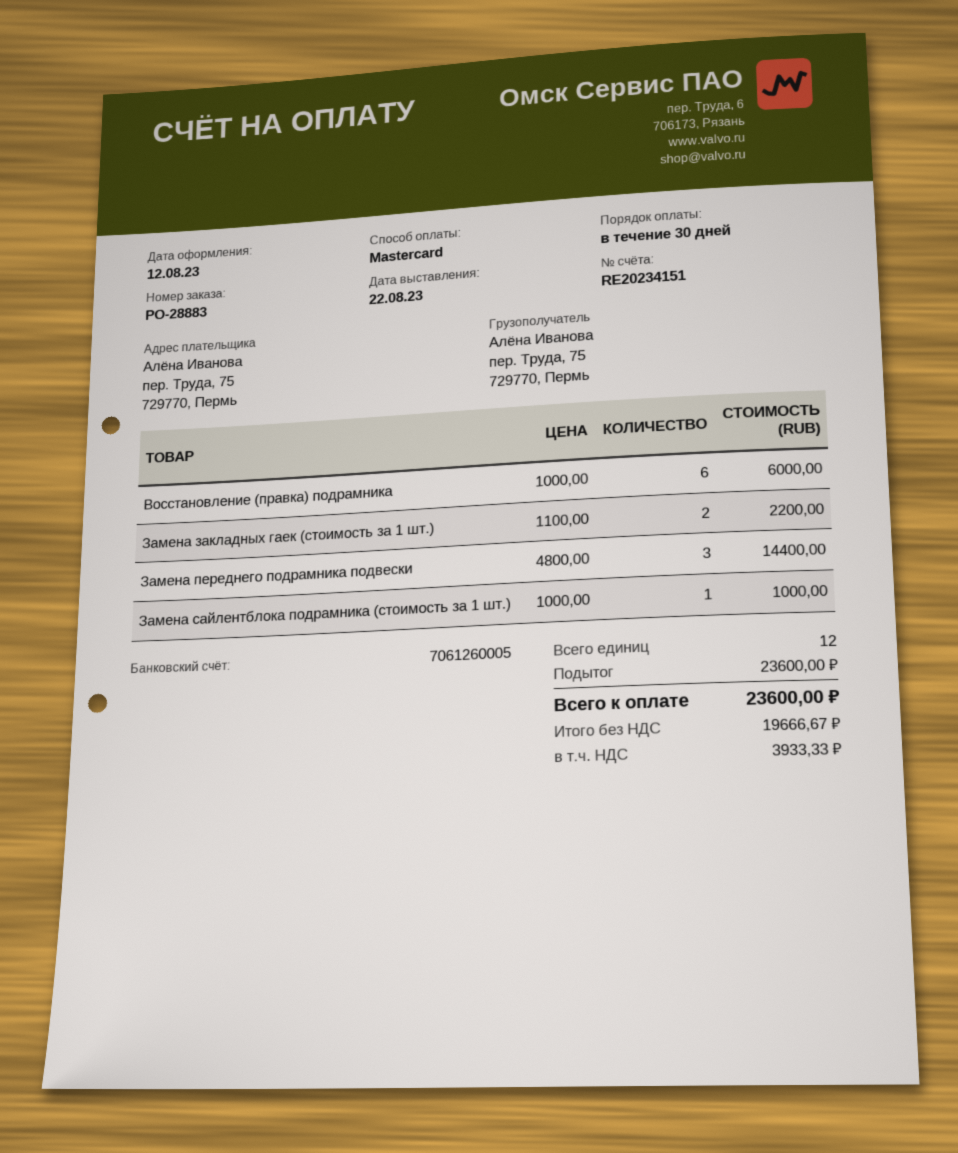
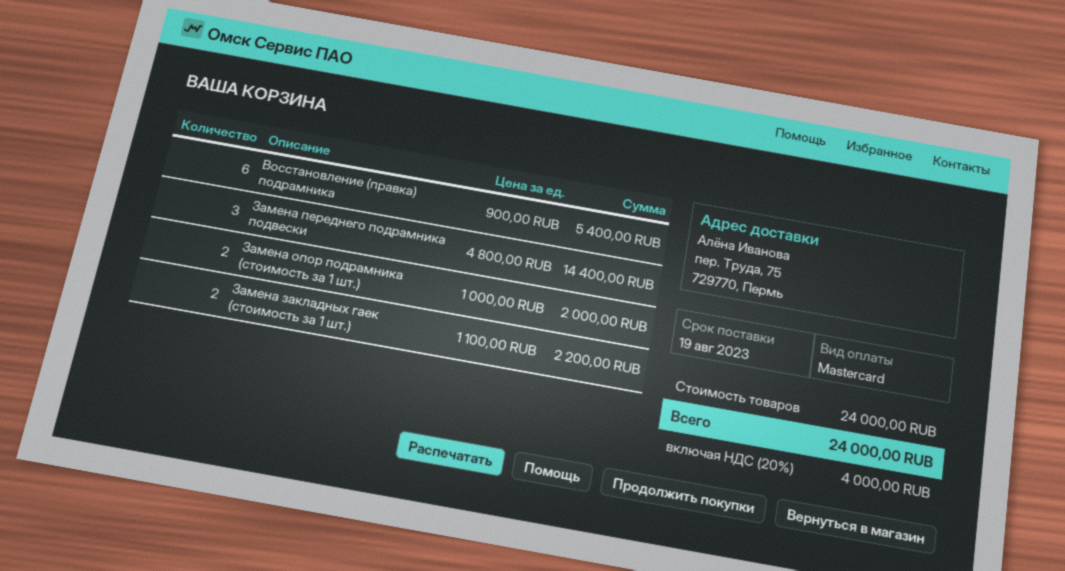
Восстановление (правка) подрамника: 6 x 1000.00 = 6000.00 -> 6 x 900.00 = 5400.00
Замена сайлентблока подрамника (стоимость за 1 шт.): 1 x 1000.00 = 1000.00 -> none
Замена опор подрамника (стоимость за 1 шт.): none -> 2 x 1000.00 = 2000.00
subtotal: 23600.00 -> 24000.00
tax: 3933.33 -> 4000.00
total: 23600.00 -> 24000.00

